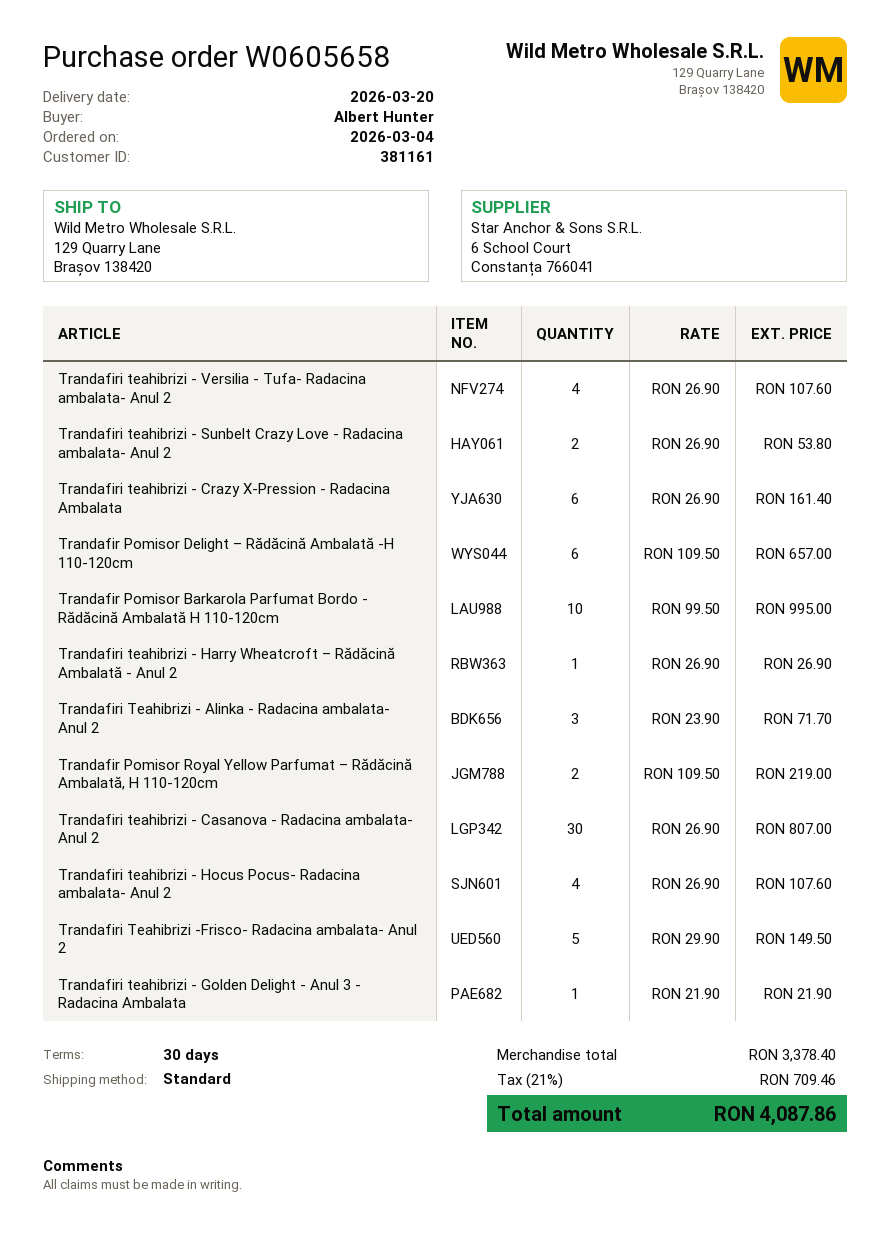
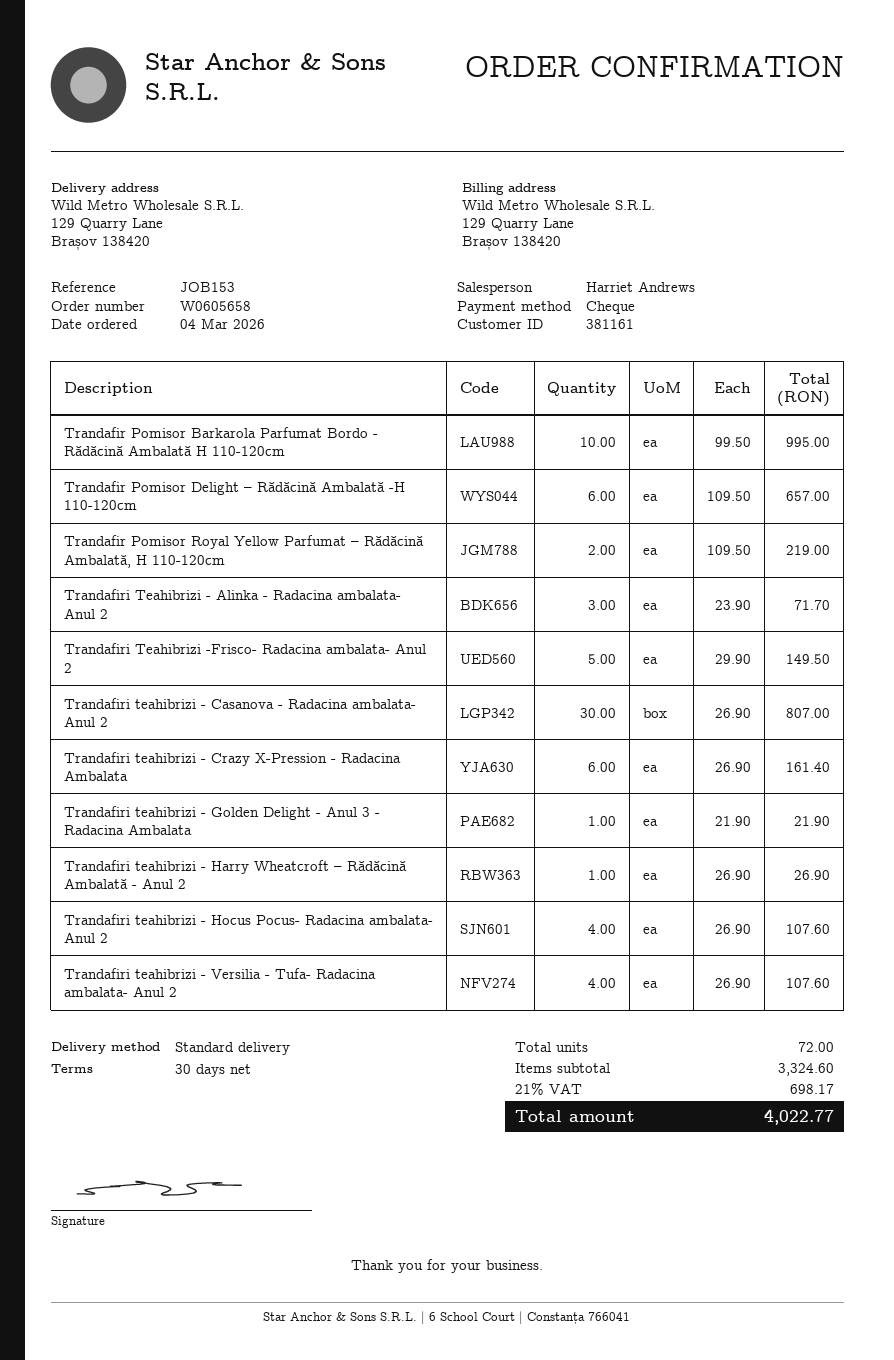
Trandafiri teahibrizi - Sunbelt Crazy Love - Radacina ambalata- Anul 2: 2 x 26.90 = 53.80 -> none
subtotal: 3378.40 -> 3324.60
tax: 21% = 709.46 -> 21% = 698.17
total: 4087.86 -> 4022.77

